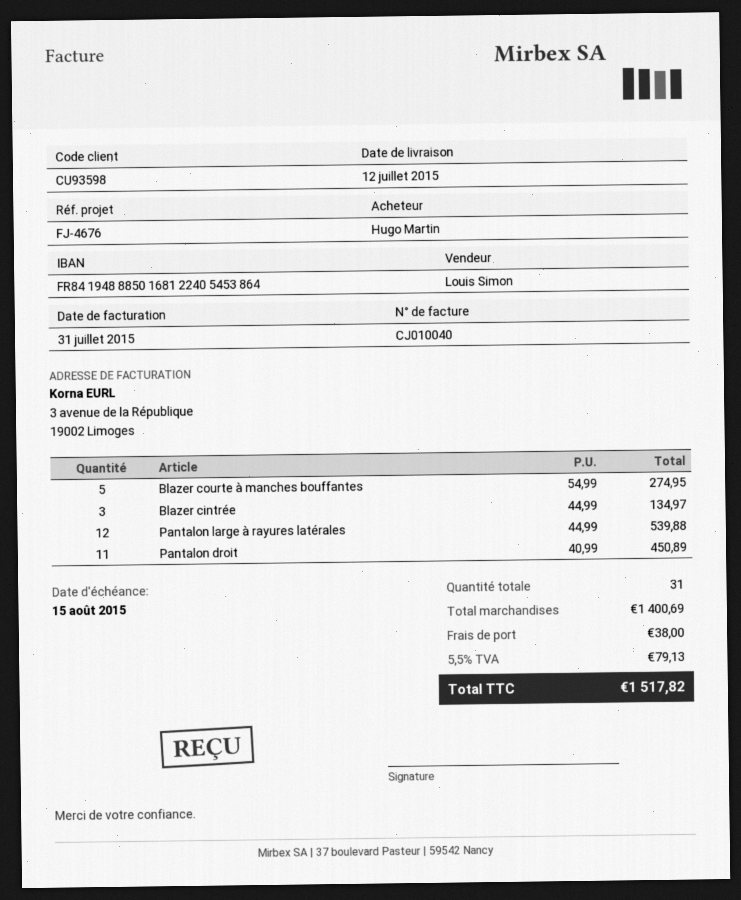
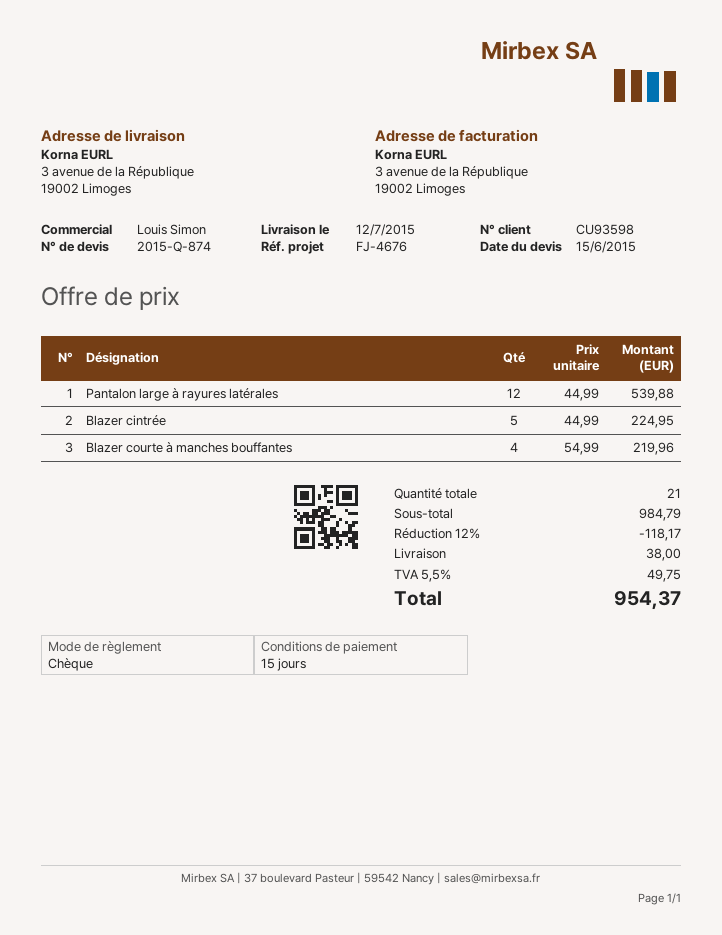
Blazer courte à manches bouffantes: 5 x 54.99 = 274.95 -> 4 x 54.99 = 219.96
Blazer cintrée: 3 x 44.99 = 134.97 -> 5 x 44.99 = 224.95
Pantalon droit: 11 x 40.99 = 450.89 -> none
total quantity: 31 -> 21
subtotal: 1400.69 -> 984.79
discount: none -> 12% = 118.17
tax: 5.5% = 79.13 -> 5.5% = 49.75
total: 1517.82 -> 954.37

